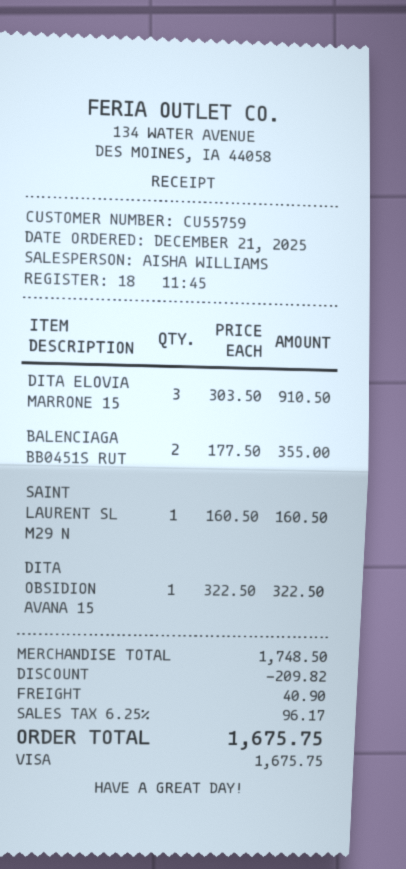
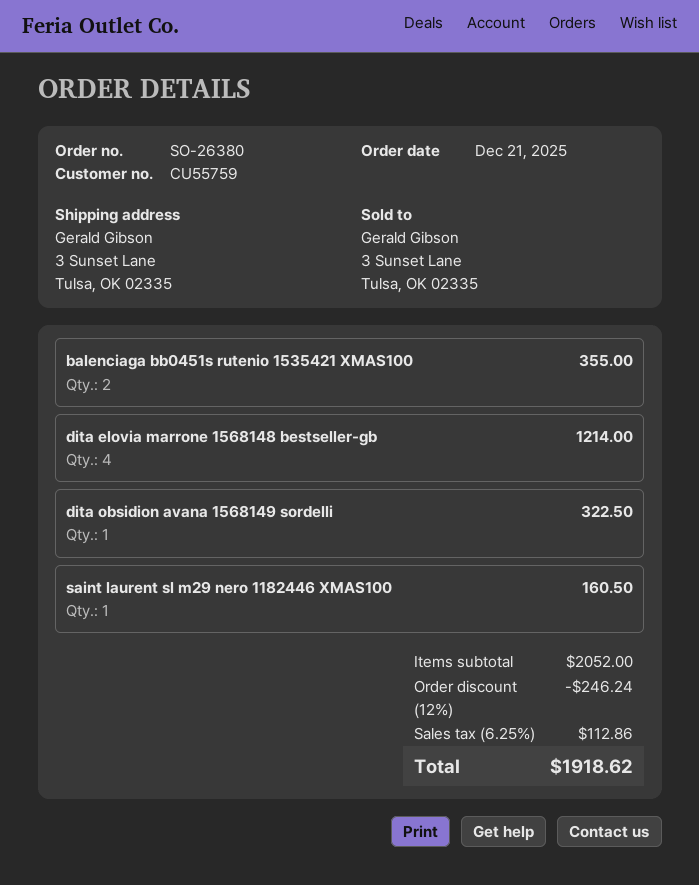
DITA ELOVIA MARRONE 15: 3 for 910.50 -> 4 for 1214.00
subtotal: 1748.50 -> 2052.00
discount: 209.82 -> 246.24
shipping: 40.90 -> none
tax: 6.25% = 96.17 -> 6.25% = 112.86
total: 1675.75 -> 1918.62

